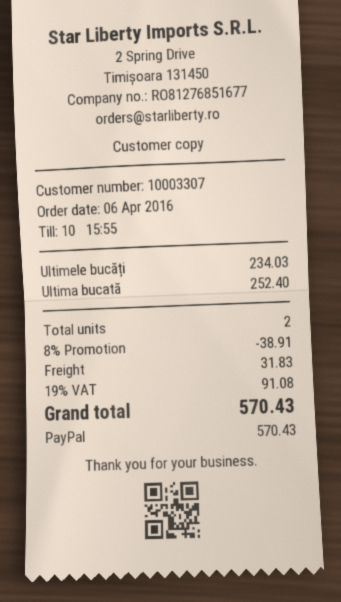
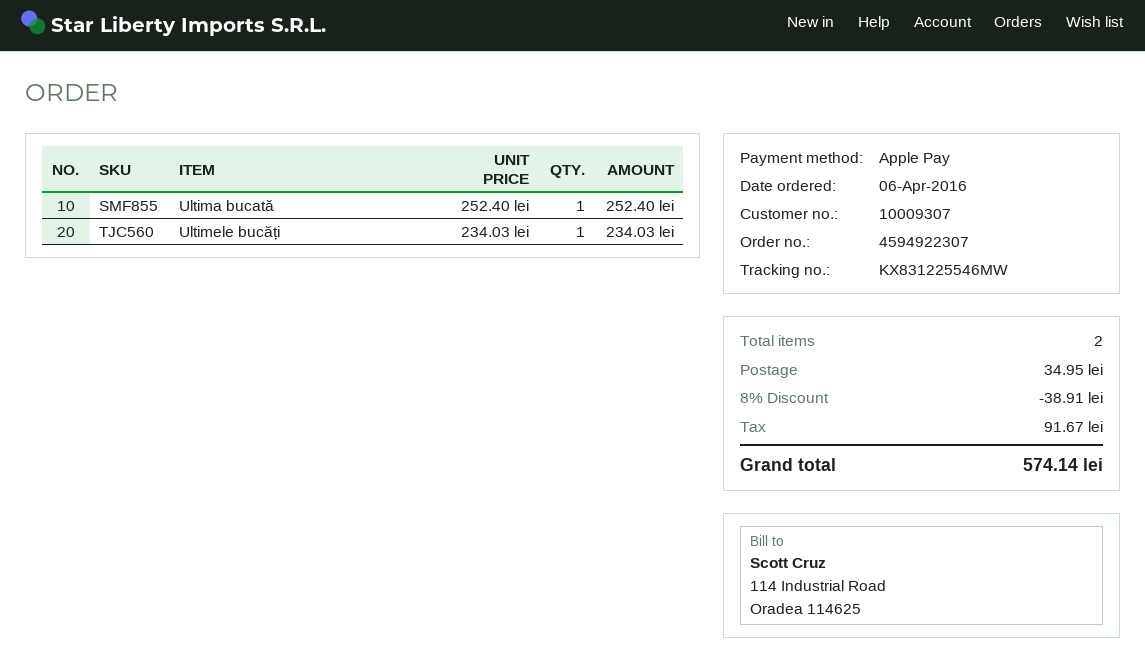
customer number: 10003307 -> 10009307
payment method: PayPal -> Apple Pay
shipping: 31.83 -> 34.95
tax: 91.08 -> 91.67
total: 570.43 -> 574.14

